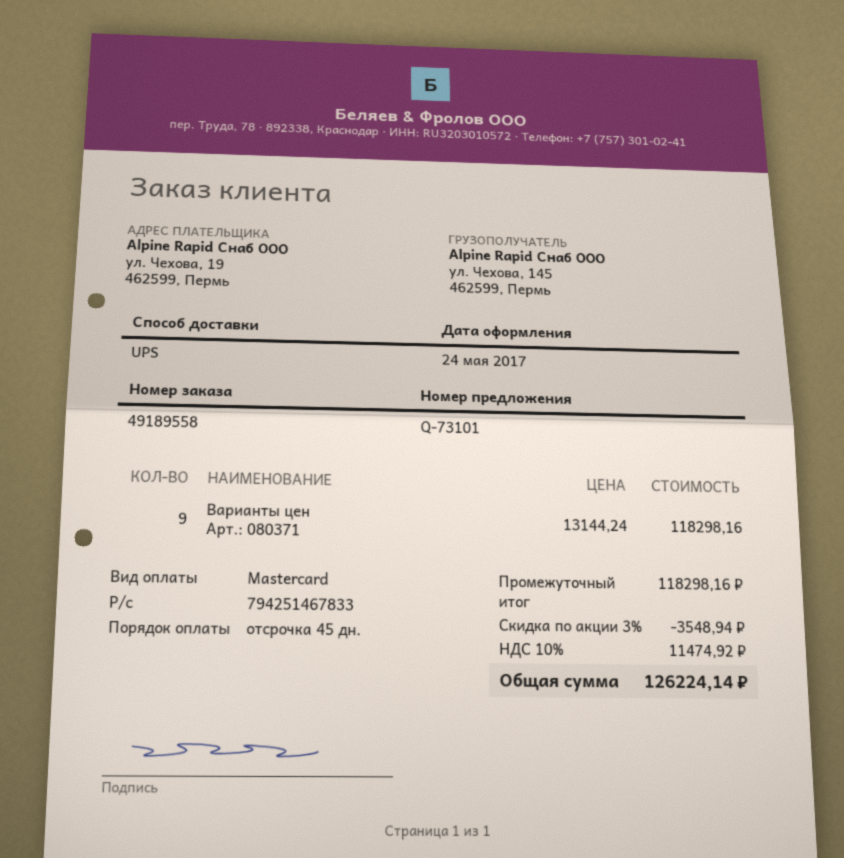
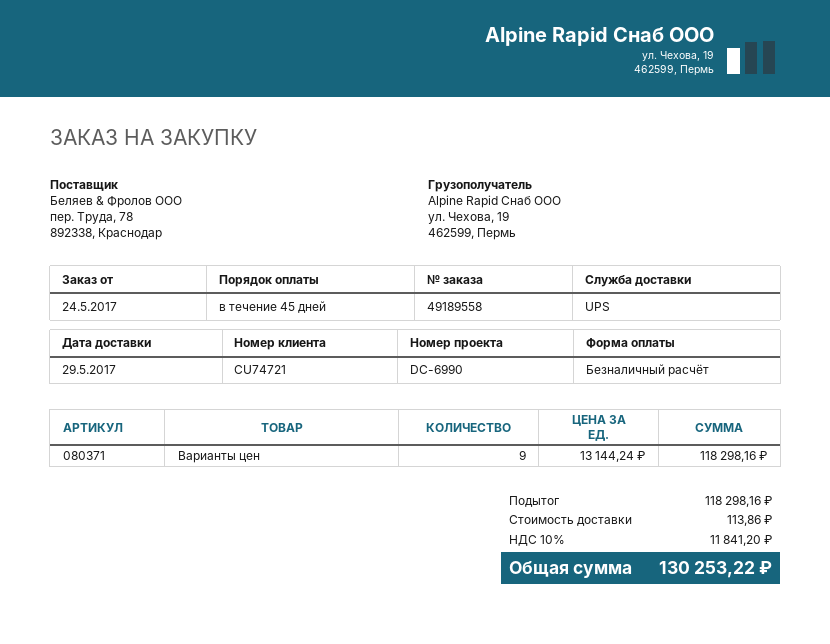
payment method: Mastercard -> bank transfer
ship to: ул. Чехова, 145, 462599, Пермь -> ул. Чехова, 19, 462599, Пермь
discount: 3% = 3548.94 -> none
shipping: none -> 113.86
tax: 10% = 11474.92 -> 10% = 11841.20
total: 126224.14 -> 130253.22

